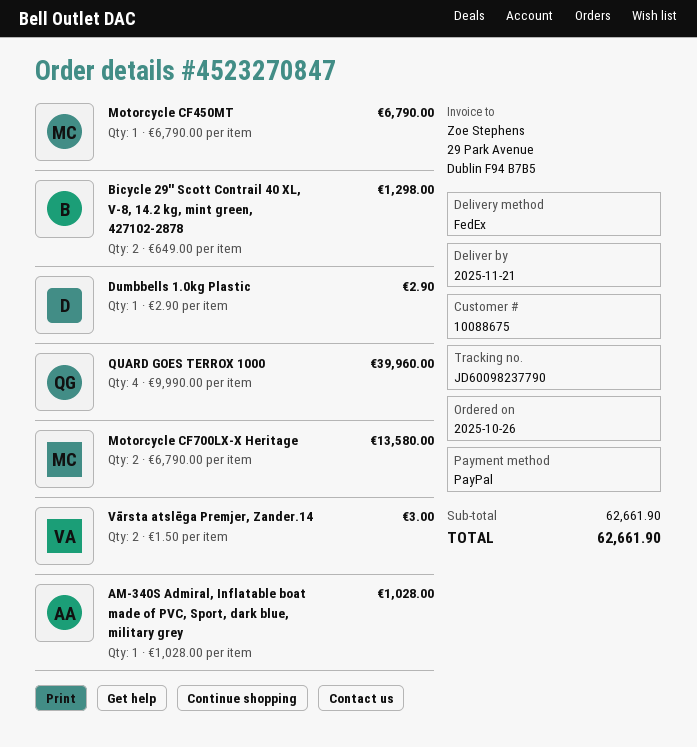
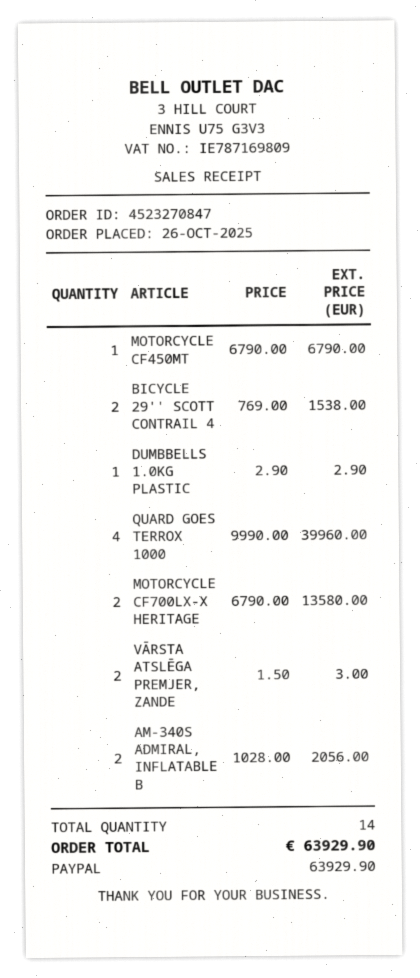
Bicycle 29'' Scott Contrail 40 XL, V-8, 14.2 kg, mint green, 427102-2878: 2 x 649.00 = 1298.00 -> 2 x 769.00 = 1538.00
AM-340S Admiral, Inflatable boat made of PVC, Sport, dark blue, military grey: 1 x 1028.00 = 1028.00 -> 2 x 1028.00 = 2056.00
total: 62661.90 -> 63929.90

